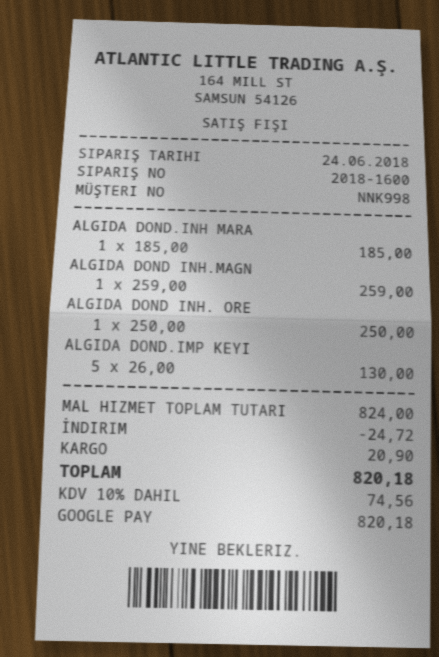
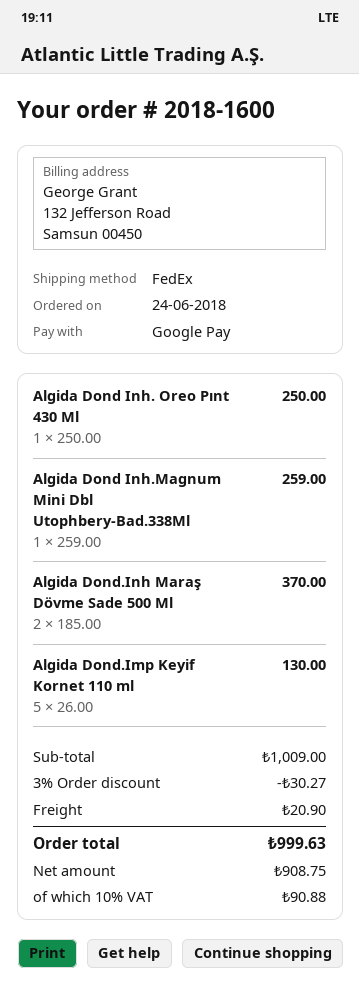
ALGIDA DOND.INH MARA: 1 x 185.00 = 185.00 -> 2 x 185.00 = 370.00
subtotal: 824.00 -> 1009.00
discount: 24.72 -> 30.27
tax: 10% = 74.56 -> 10% = 90.88
total: 820.18 -> 999.63

